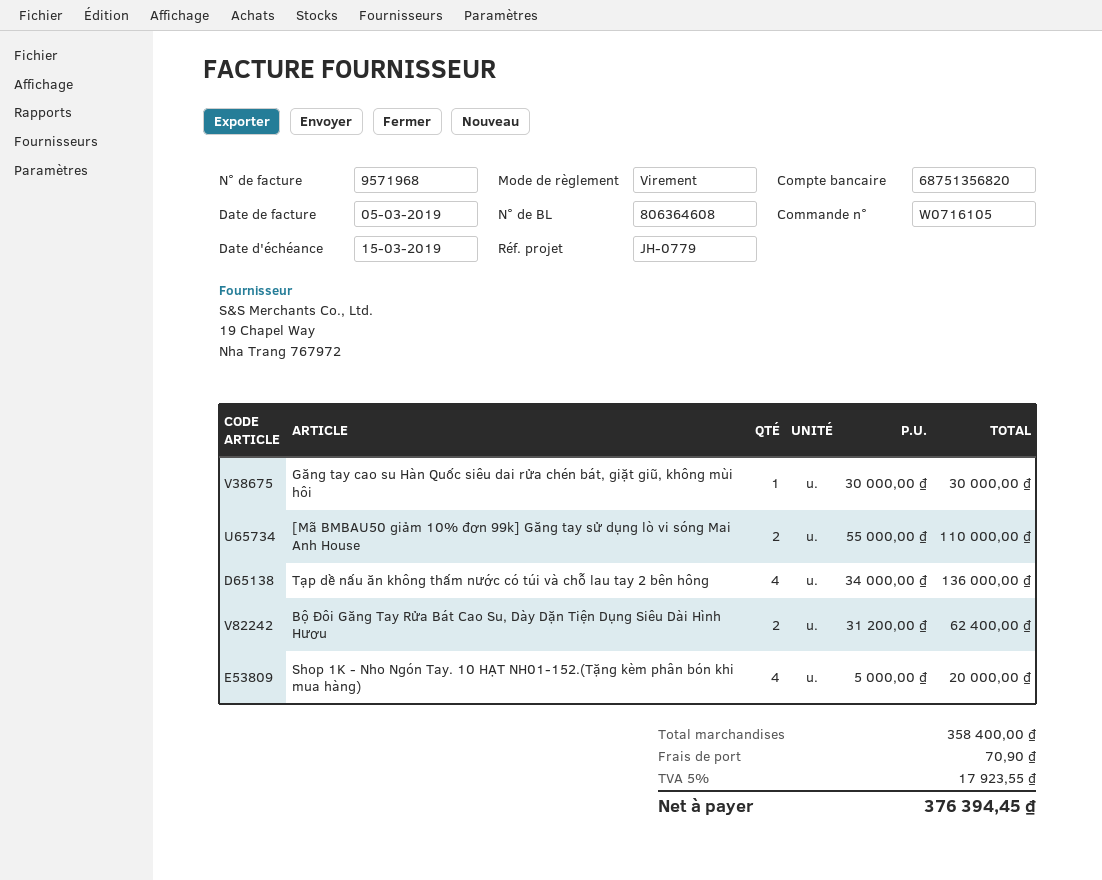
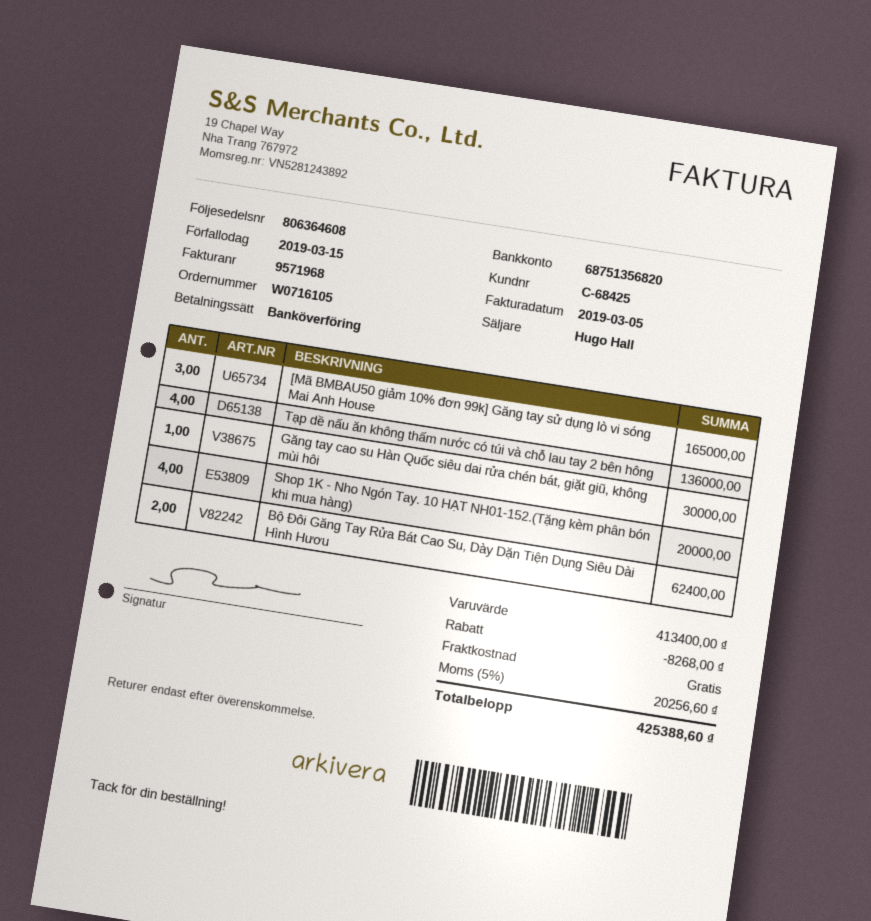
[Mã BMBAU50 giảm 10% đơn 99k] Găng tay sử dụng lò vi sóng Mai Anh House: 2 for 110000.00 -> 3 for 165000.00
subtotal: 358400.00 -> 413400.00
discount: none -> 8268.00
shipping: 70.90 -> 0.00
tax: 5% = 17923.55 -> 5% = 20256.60
total: 376394.45 -> 425388.60

